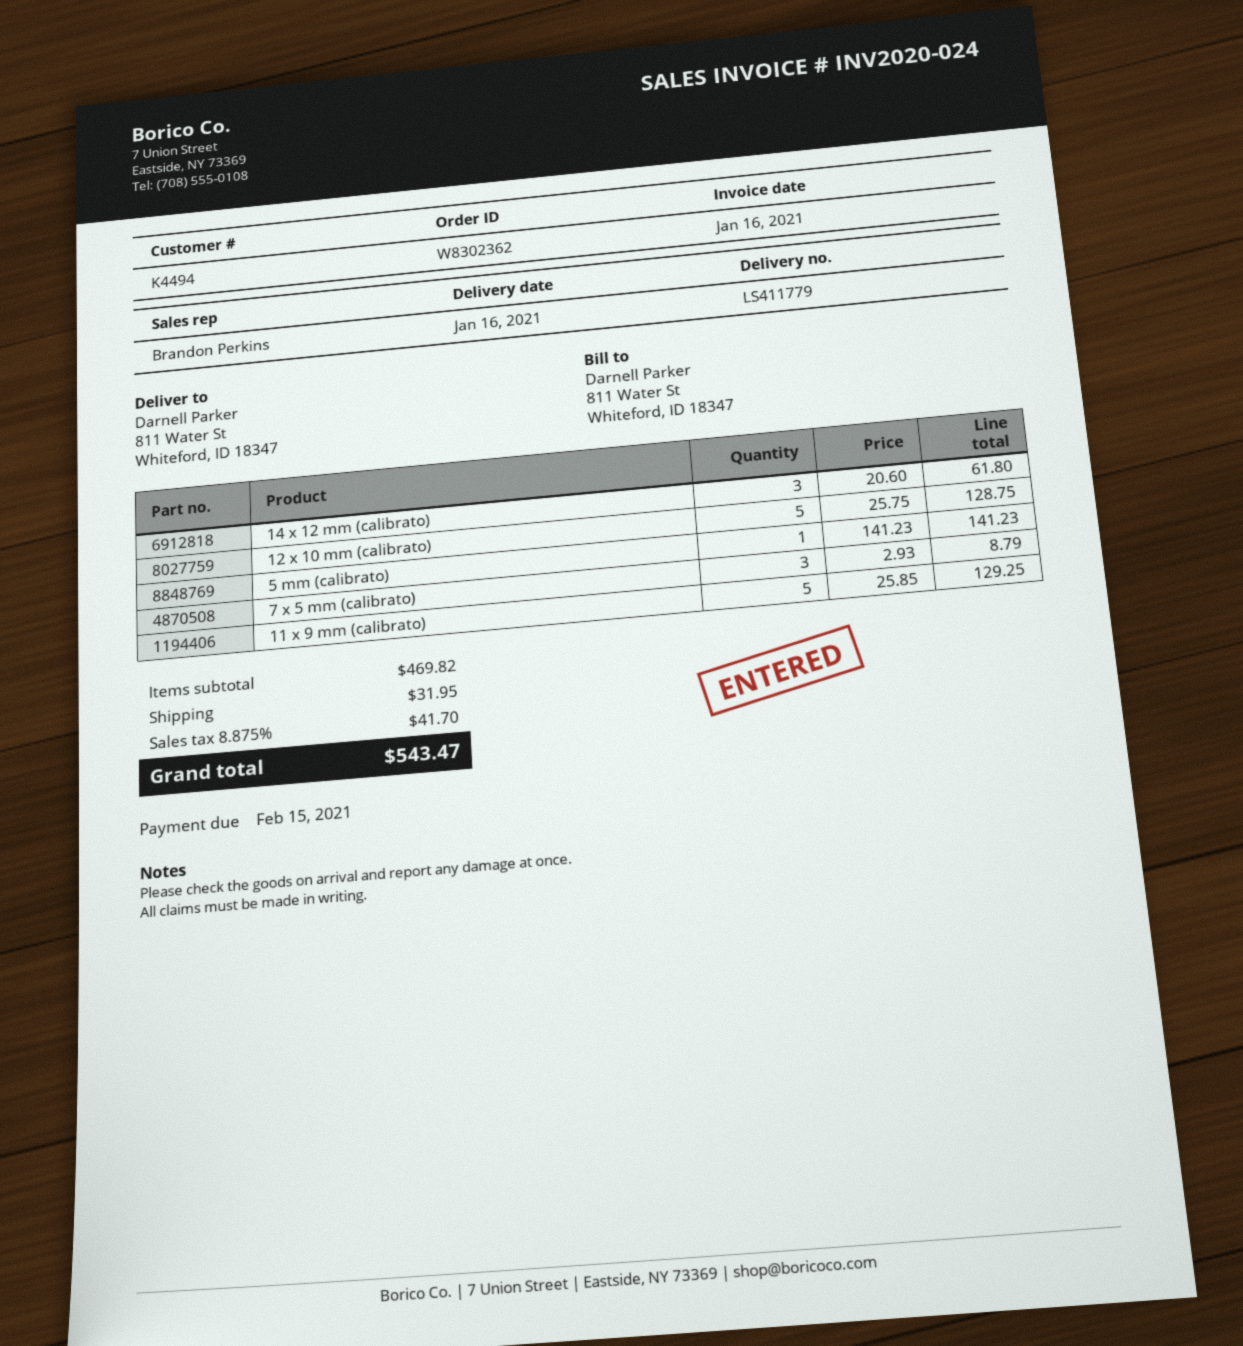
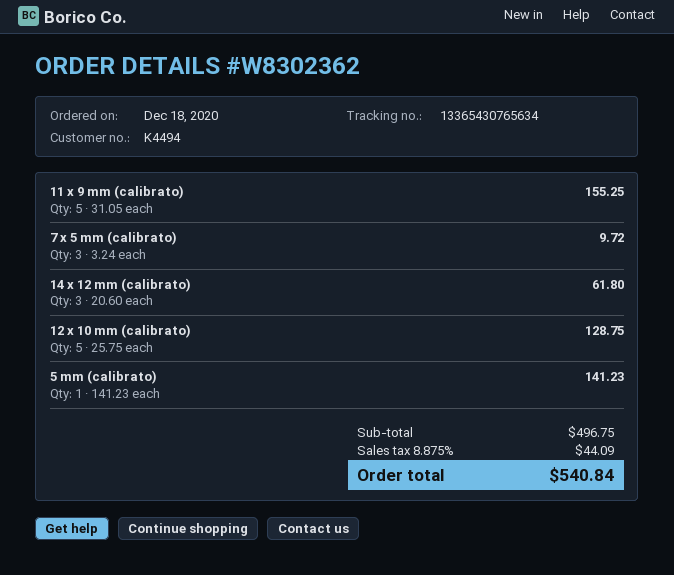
7 x 5 mm (calibrato): 3 x 2.93 = 8.79 -> 3 x 3.24 = 9.72
11 x 9 mm (calibrato): 5 x 25.85 = 129.25 -> 5 x 31.05 = 155.25
subtotal: 469.82 -> 496.75
shipping: 31.95 -> none
tax: 8.875% = 41.70 -> 8.875% = 44.09
total: 543.47 -> 540.84

